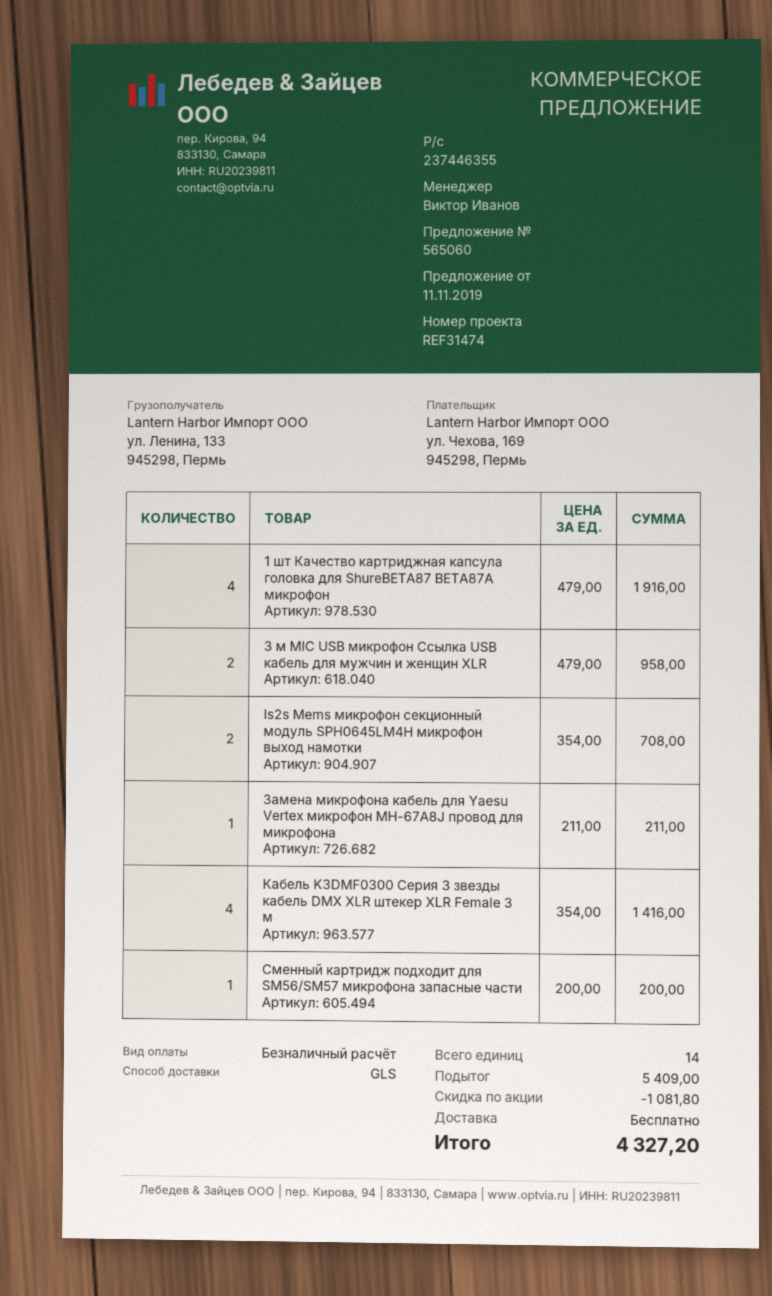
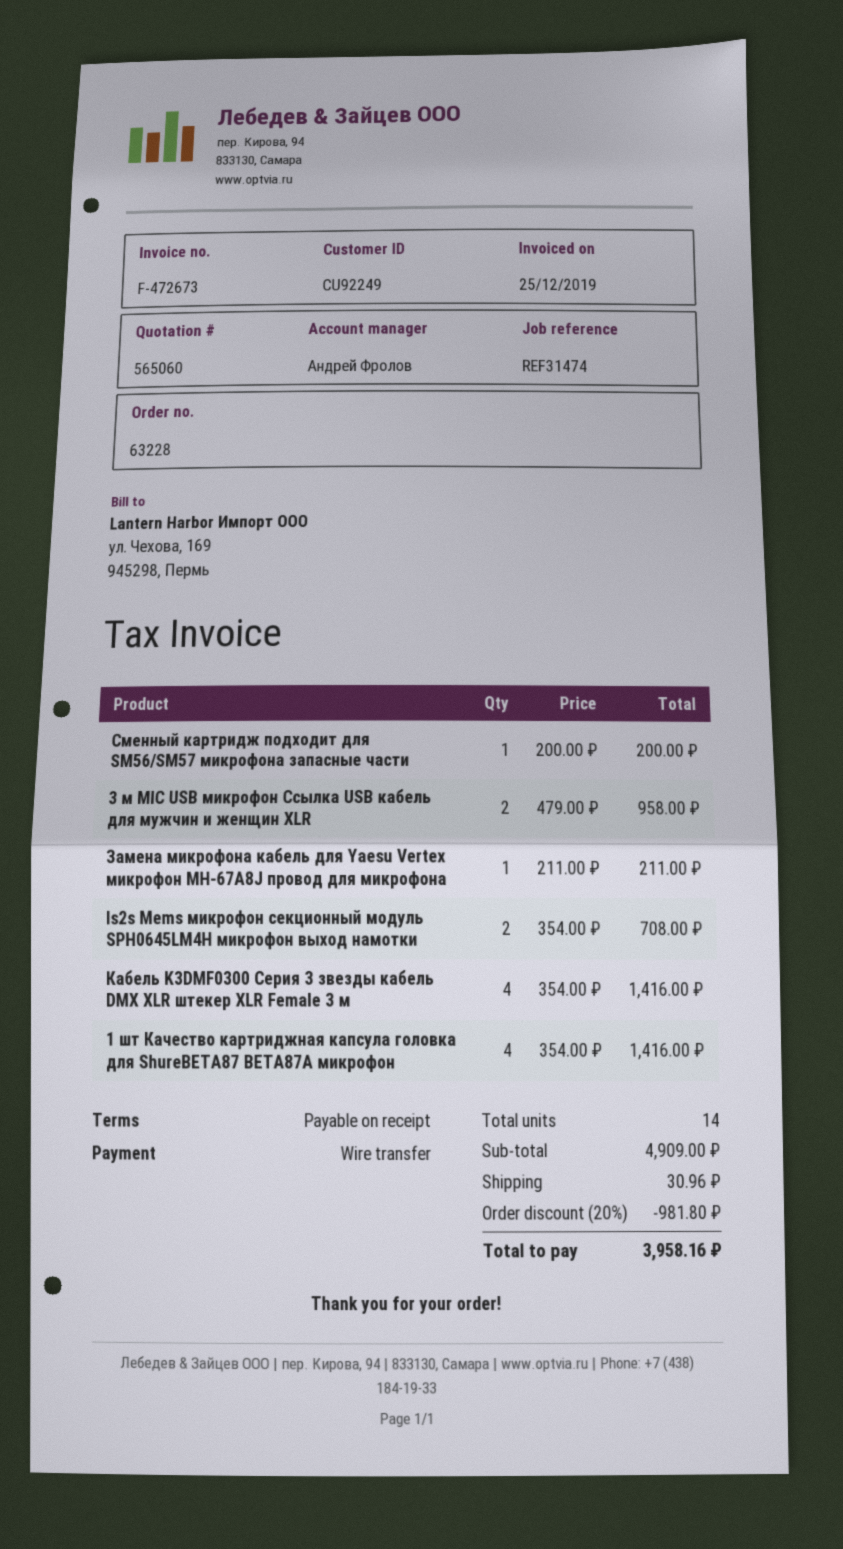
sales rep: Виктор Иванов -> Андрей Фролов
1 шт Качество картриджная капсула головка для ShureBETA87 BETA87A микрофон: 4 x 479.00 = 1916.00 -> 4 x 354.00 = 1416.00
subtotal: 5409.00 -> 4909.00
discount: 1081.80 -> 981.80
shipping: 0.00 -> 30.96
total: 4327.20 -> 3958.16

